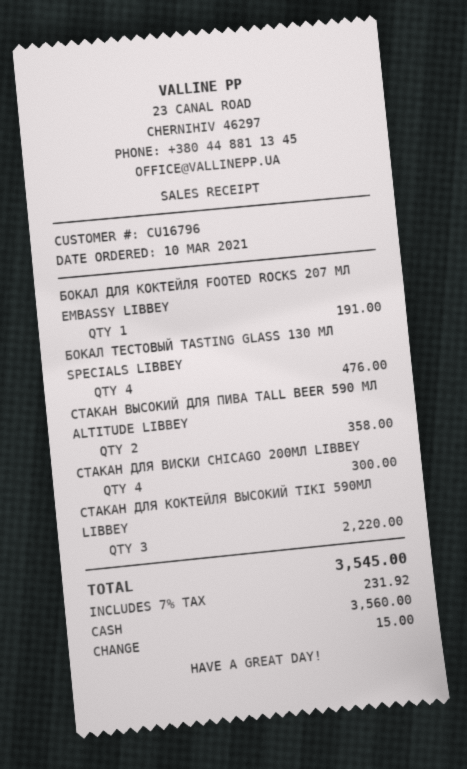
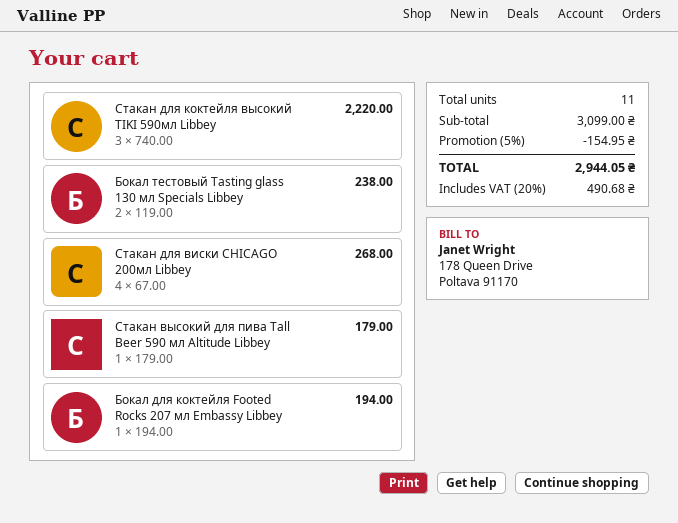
БОКАЛ ДЛЯ КОКТЕЙЛЯ FOOTED ROCKS 207 МЛ EMBASSY LIBBEY: 1 for 191.00 -> 1 for 194.00
БОКАЛ ТЕСТОВЫЙ TASTING GLASS 130 МЛ SPECIALS LIBBEY: 4 for 476.00 -> 2 for 238.00
СТАКАН ВЫСОКИЙ ДЛЯ ПИВА TALL BEER 590 МЛ ALTITUDE LIBBEY: 2 for 358.00 -> 1 for 179.00
СТАКАН ДЛЯ ВИСКИ CHICAGO 200МЛ LIBBEY: 4 for 300.00 -> 4 for 268.00
discount: none -> 5% = 154.95
tax: 7% = 231.92 -> 20% = 490.68
total: 3545.00 -> 2944.05

